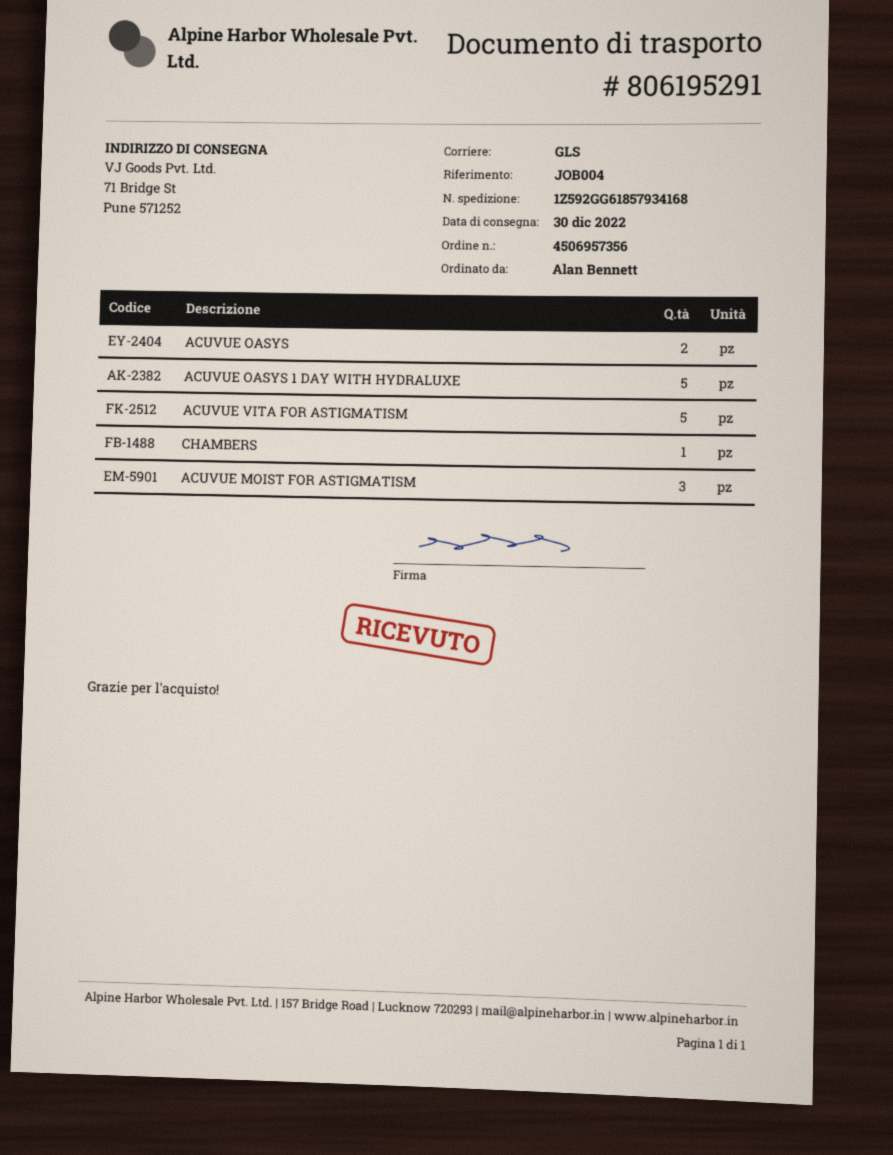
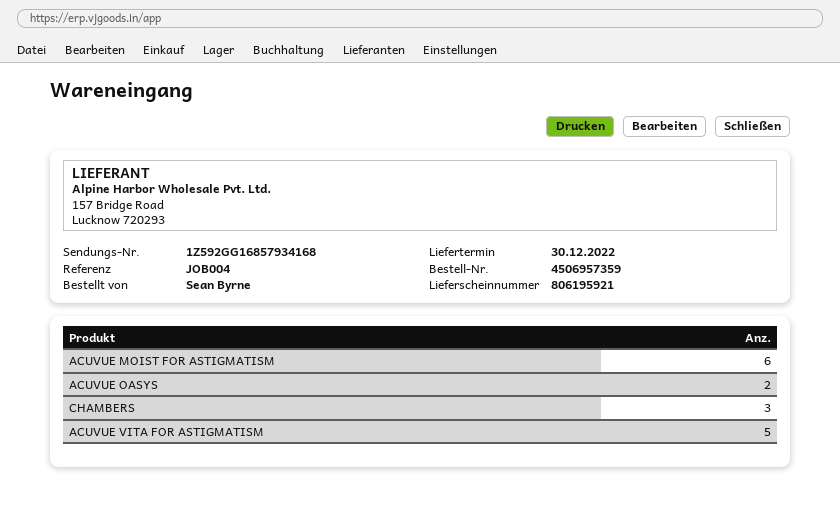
order number: 4506957356 -> 4506957359
delivery note number: 806195291 -> 806195921
ordered by: Alan Bennett -> Sean Byrne
tracking number: 1Z592GG61857934168 -> 1Z592GG16857934168
ACUVUE OASYS 1 DAY WITH HYDRALUXE: 5 -> none
CHAMBERS: 1 -> 3
ACUVUE MOIST FOR ASTIGMATISM: 3 -> 6

